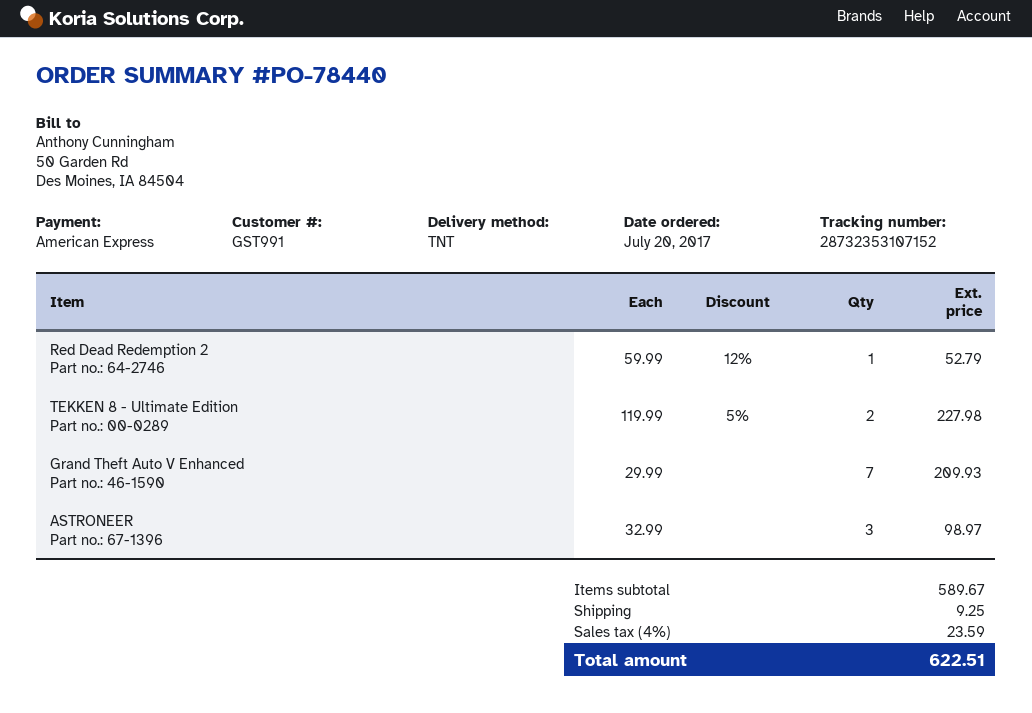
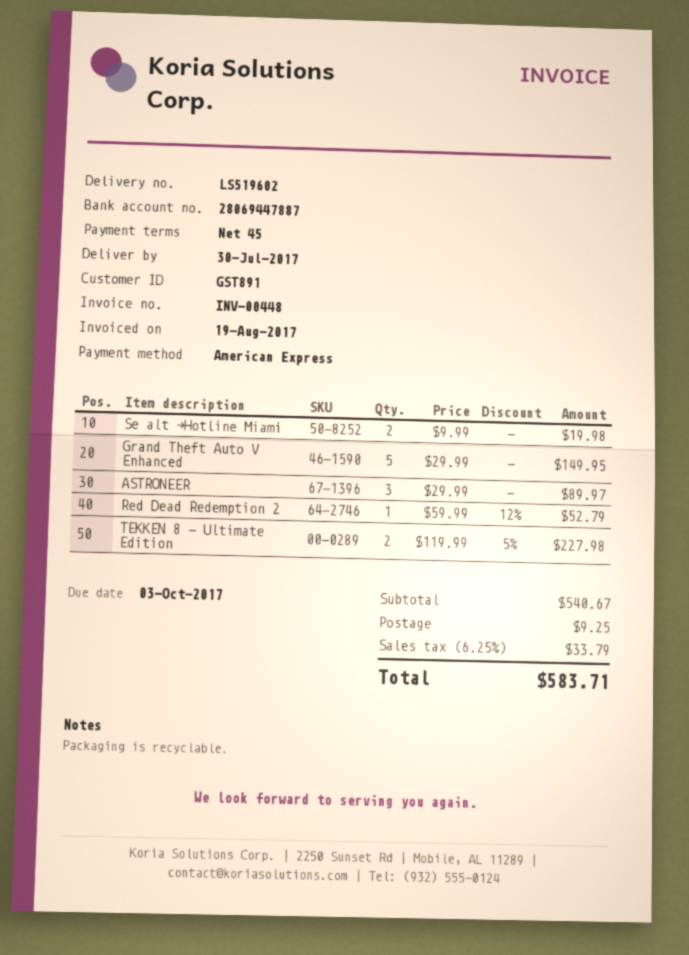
customer number: GST991 -> GST891
Grand Theft Auto V Enhanced: 7 x 29.99 = 209.93 -> 5 x 29.99 = 149.95
ASTRONEER: 3 x 32.99 = 98.97 -> 3 x 29.99 = 89.97
Se alt →Hotline Miami: none -> 2 x 9.99 = 19.98
subtotal: 589.67 -> 540.67
tax: 4% = 23.59 -> 6.25% = 33.79
total: 622.51 -> 583.71

